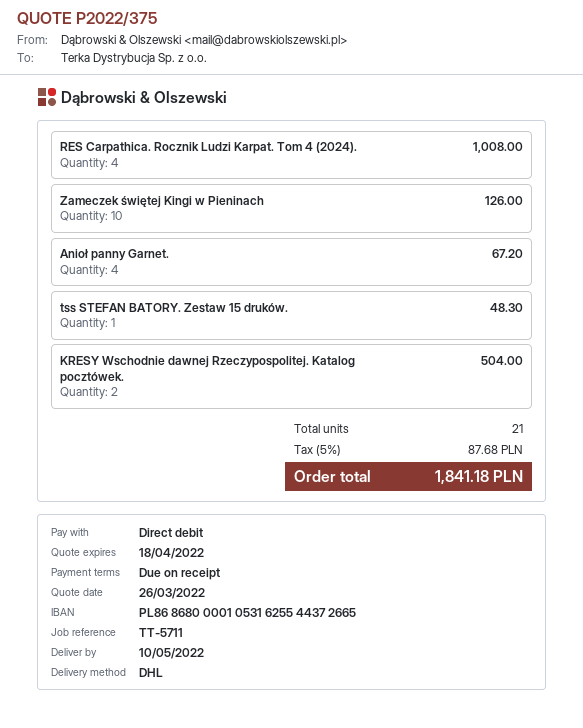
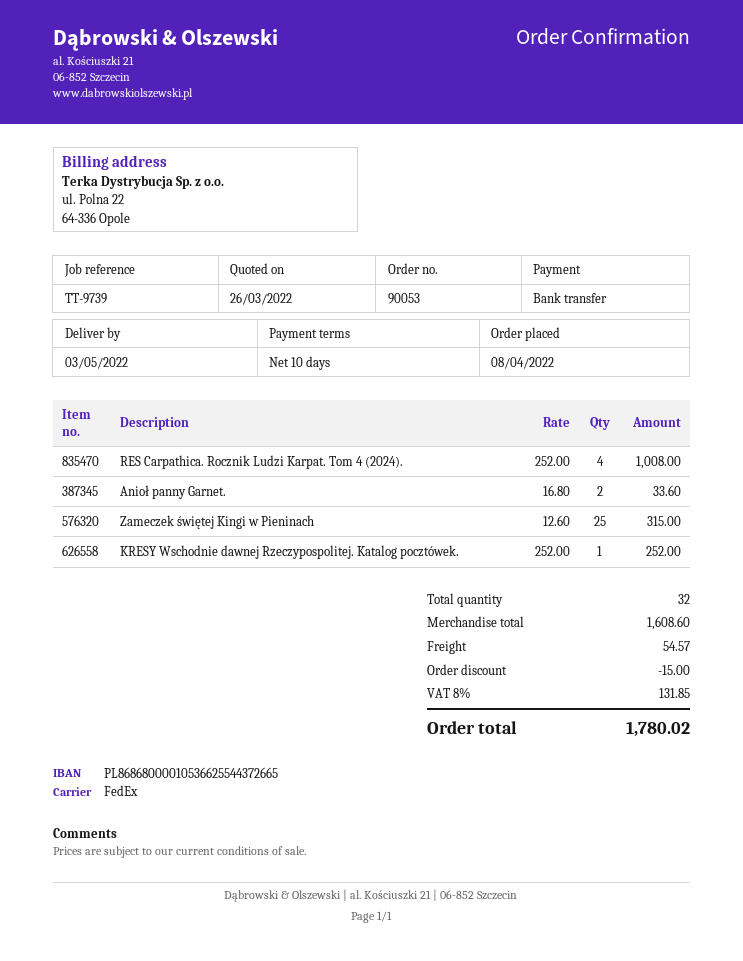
delivery date: 2022-05-10 -> 2022-05-03
payment terms: on receipt -> 10 days
reference: TT-5711 -> TT-9739
payment method: direct debit -> bank transfer
bank account: PL86868000010531625544372665 -> PL86868000010536625544372665
shipping method: DHL -> FedEx
Zameczek świętej Kingi w Pieninach: 10 for 126.00 -> 25 for 315.00
Anioł panny Garnet.: 4 for 67.20 -> 2 for 33.60
tss STEFAN BATORY. Zestaw 15 druków.: 1 for 48.30 -> none
KRESY Wschodnie dawnej Rzeczypospolitej. Katalog pocztówek.: 2 for 504.00 -> 1 for 252.00
total quantity: 21 -> 32
discount: none -> 15.00
shipping: none -> 54.57
tax: 5% = 87.68 -> 8% = 131.85
total: 1841.18 -> 1780.02

